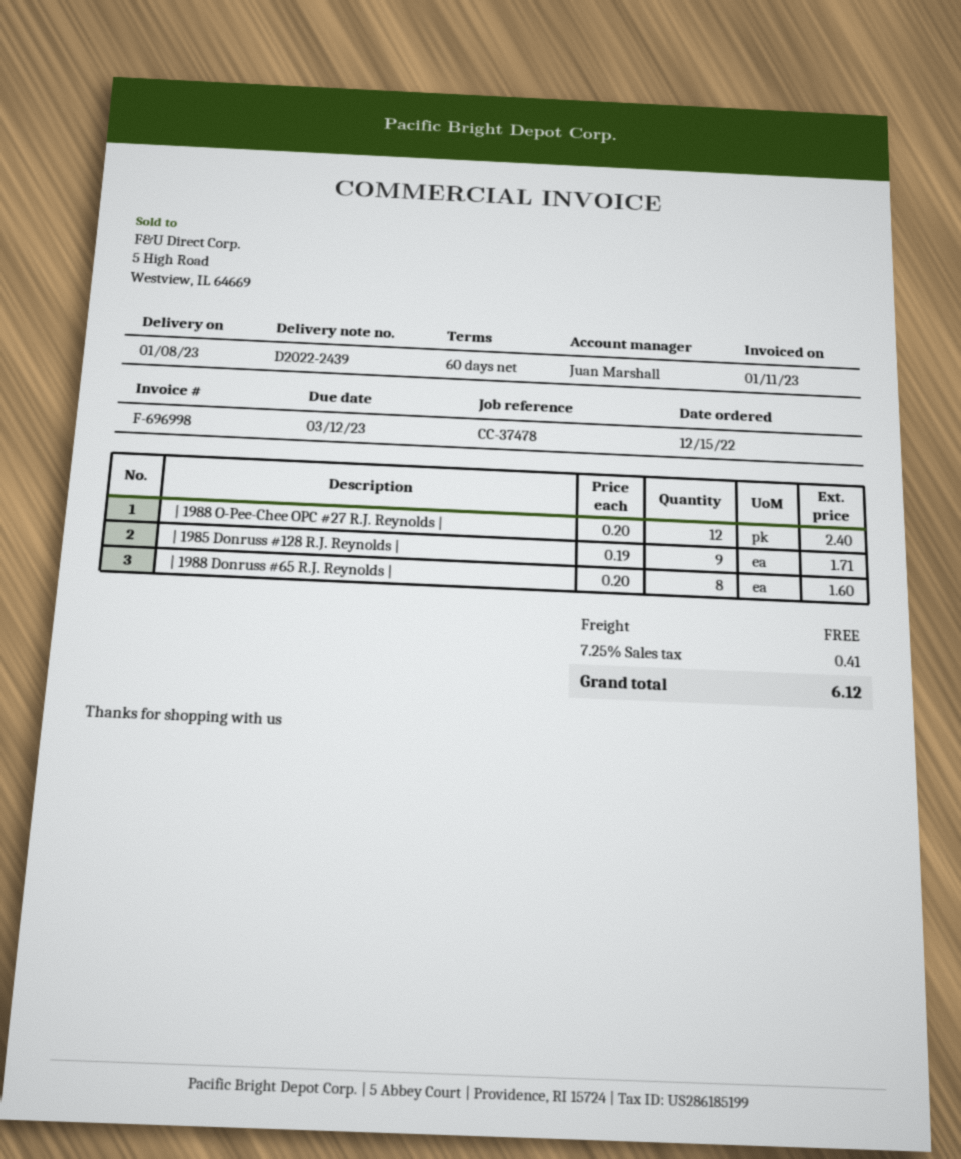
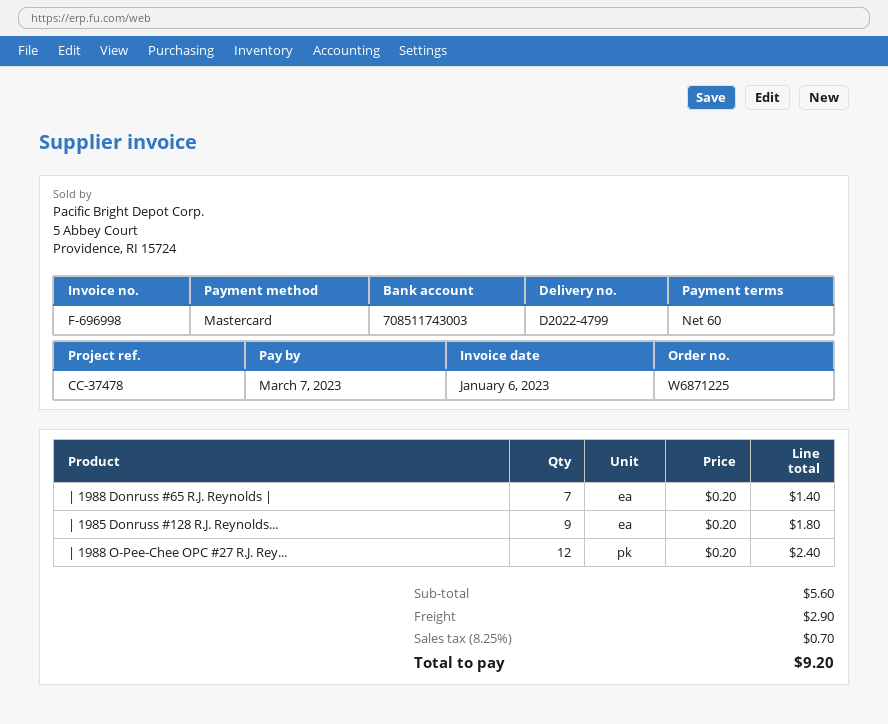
delivery note number: D2022-2439 -> D2022-4799
invoice date: 2023-01-11 -> 2023-01-06
due date: 2023-03-12 -> 2023-03-07
| 1985 Donruss #128 R.J. Reynolds |: 9 x 0.19 = 1.71 -> 9 x 0.20 = 1.80
| 1988 Donruss #65 R.J. Reynolds |: 8 x 0.20 = 1.60 -> 7 x 0.20 = 1.40
shipping: 0.00 -> 2.90
tax: 7.25% = 0.41 -> 8.25% = 0.70
total: 6.12 -> 9.20

